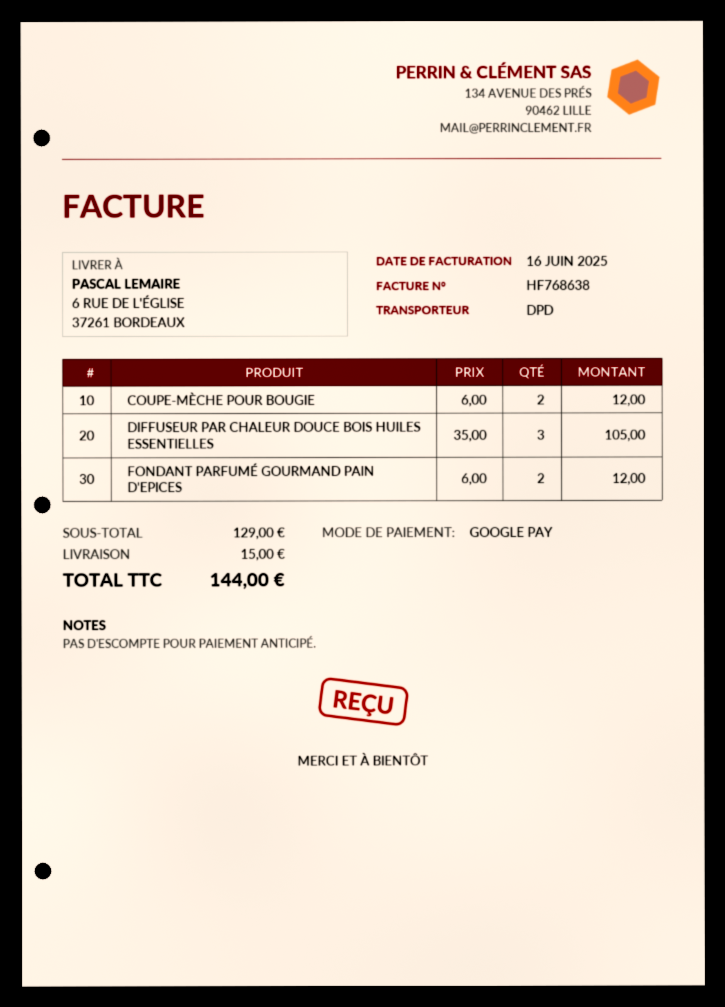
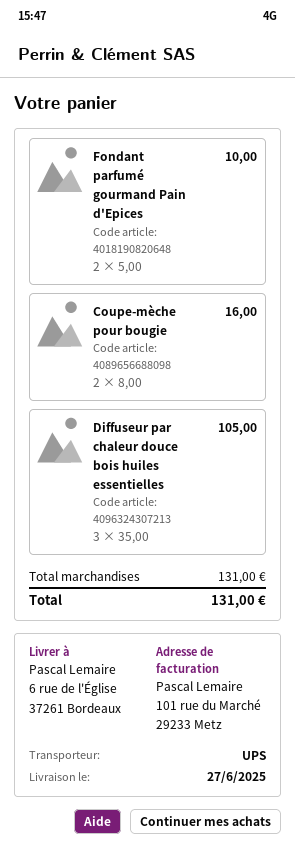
shipping method: DPD -> UPS
COUPE-MÈCHE POUR BOUGIE: 2 x 6.00 = 12.00 -> 2 x 8.00 = 16.00
FONDANT PARFUMÉ GOURMAND PAIN D'EPICES: 2 x 6.00 = 12.00 -> 2 x 5.00 = 10.00
subtotal: 129.00 -> 131.00
shipping: 15.00 -> none
total: 144.00 -> 131.00

